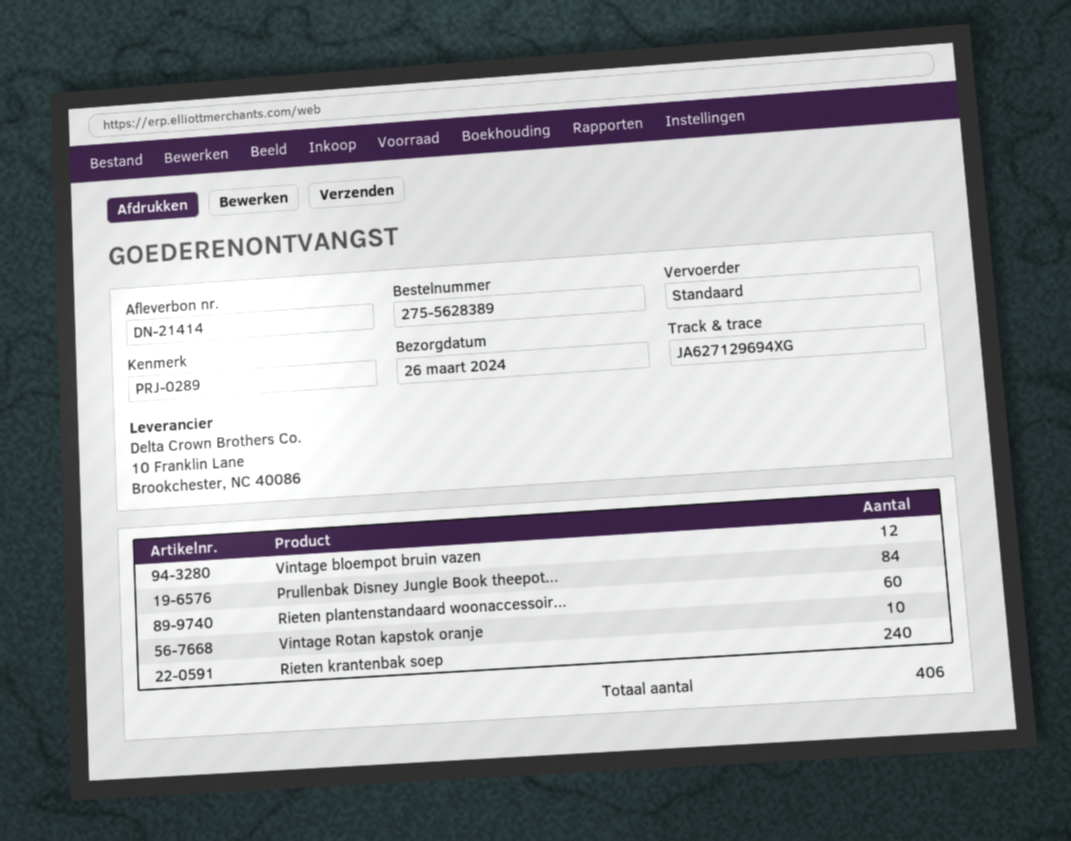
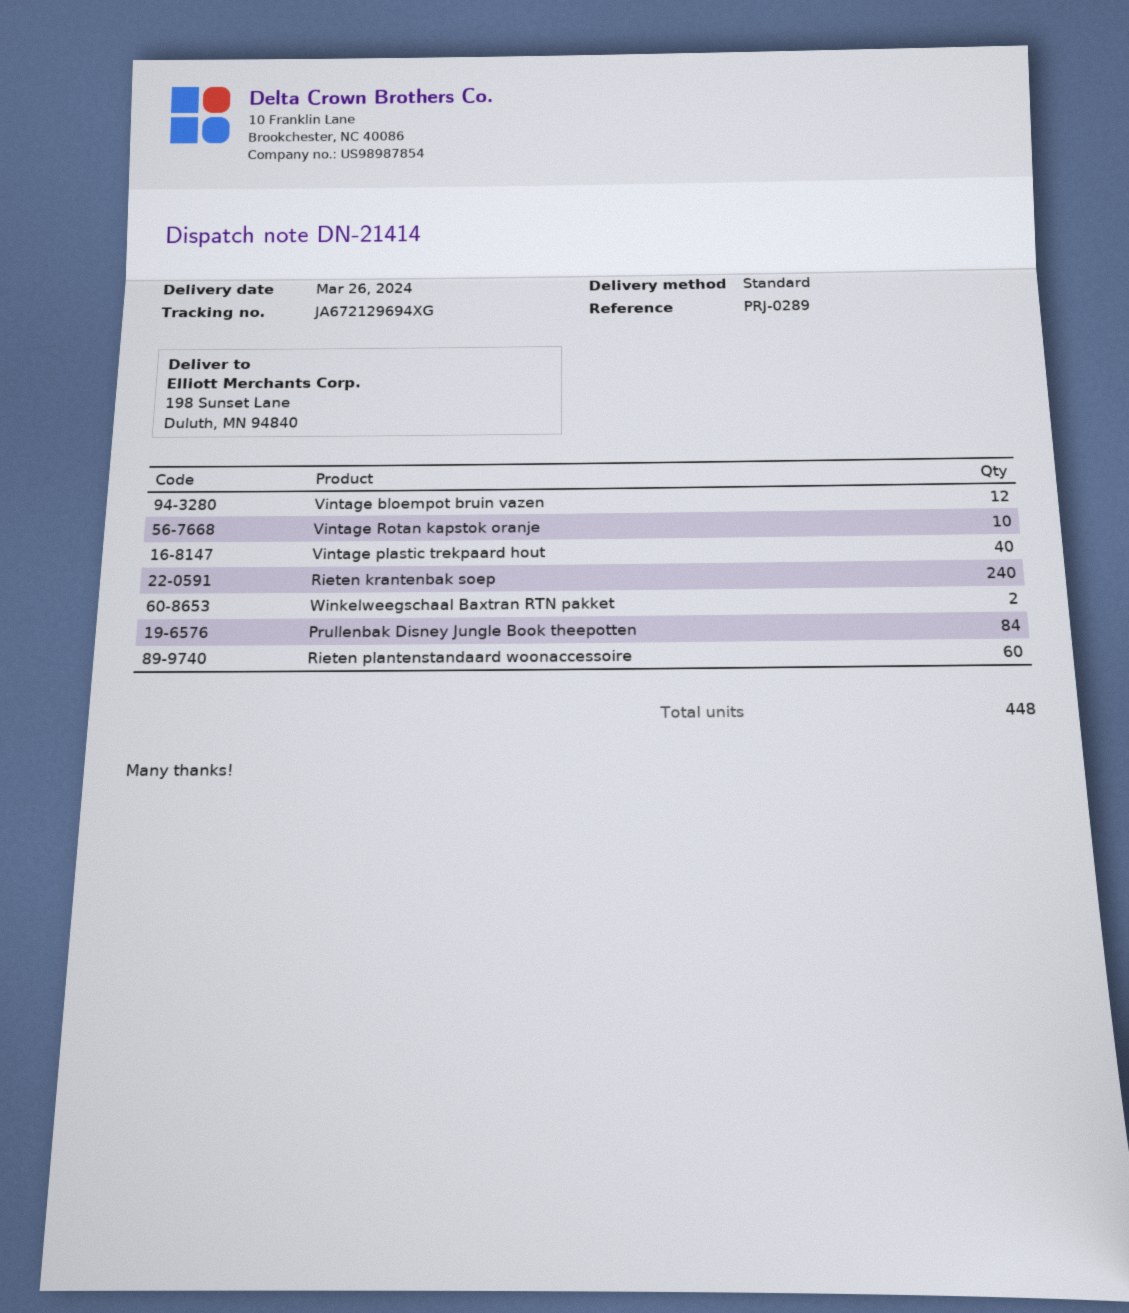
tracking number: JA627129694XG -> JA672129694XG
Vintage plastic trekpaard hout: none -> 40
Winkelweegschaal Baxtran RTN pakket: none -> 2
total quantity: 406 -> 448

